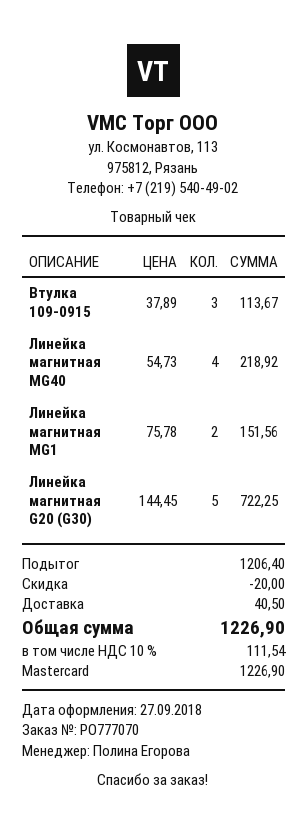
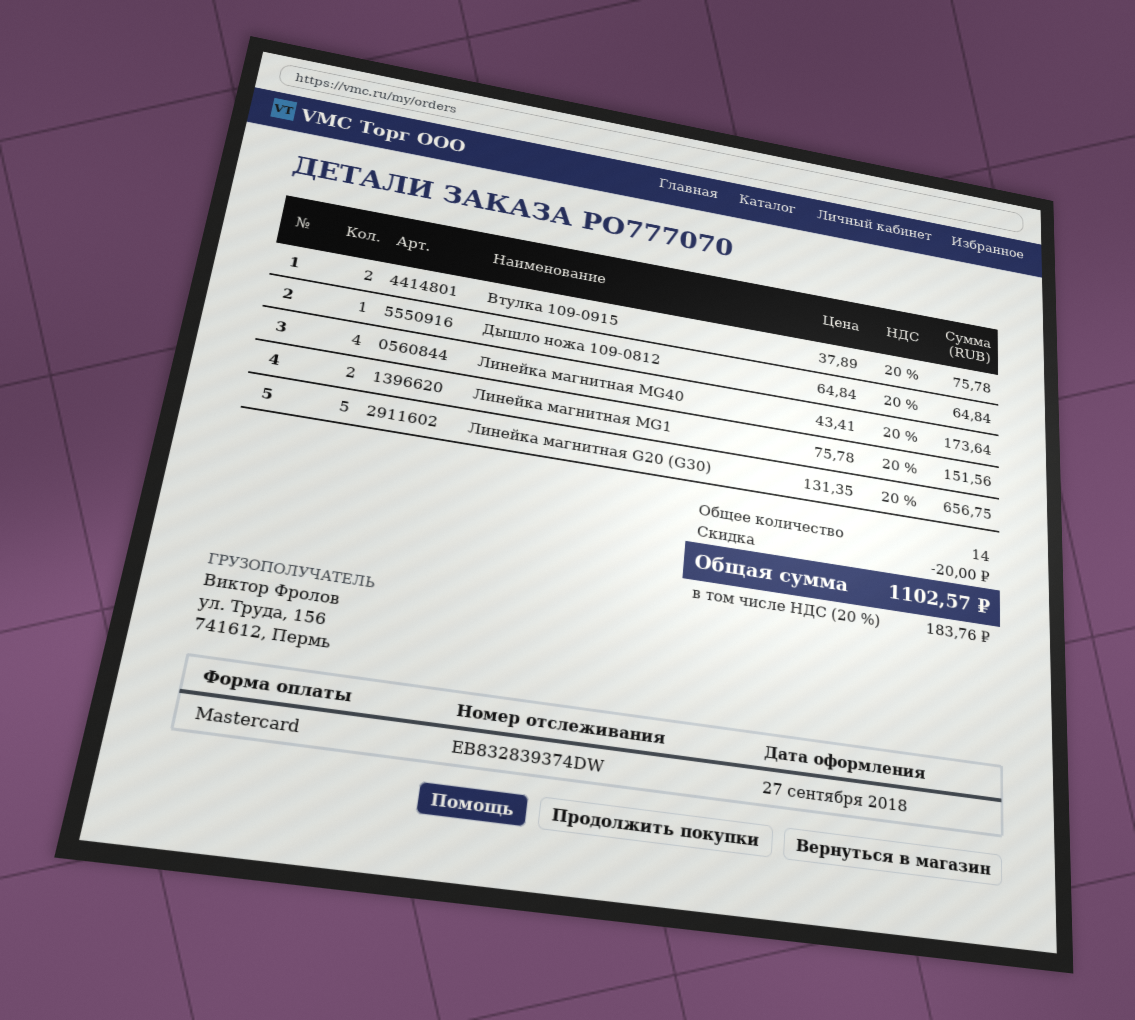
Втулка 109-0915: 3 x 37.89 = 113.67 -> 2 x 37.89 = 75.78
Линейка магнитная MG40: 4 x 54.73 = 218.92 -> 4 x 43.41 = 173.64
Линейка магнитная G20 (G30): 5 x 144.45 = 722.25 -> 5 x 131.35 = 656.75
Дышло ножа 109-0812: none -> 1 x 64.84 = 64.84
shipping: 40.50 -> none
tax: 10% = 111.54 -> 20% = 183.76
total: 1226.90 -> 1102.57

